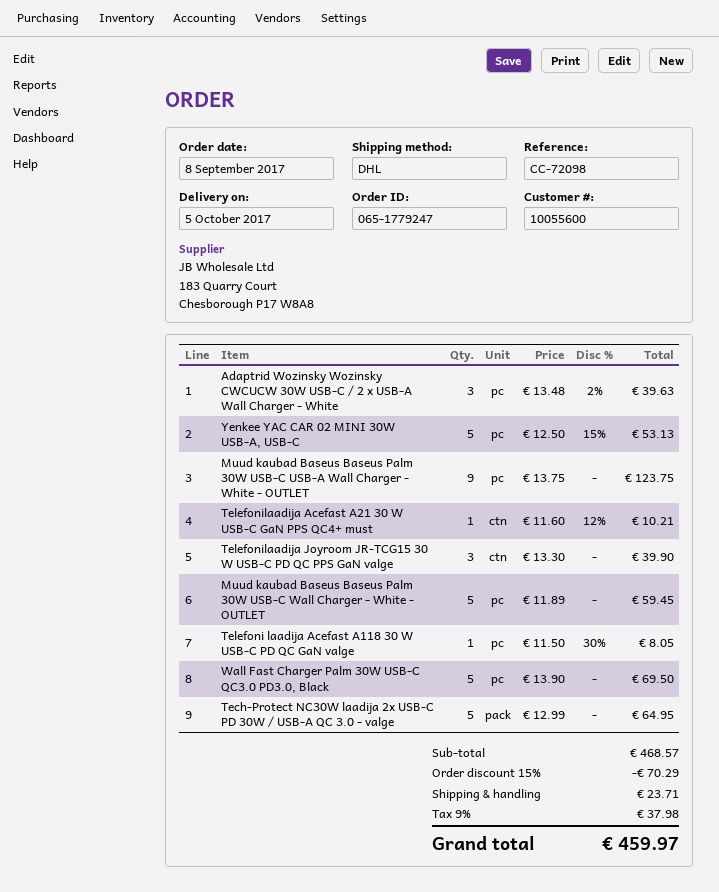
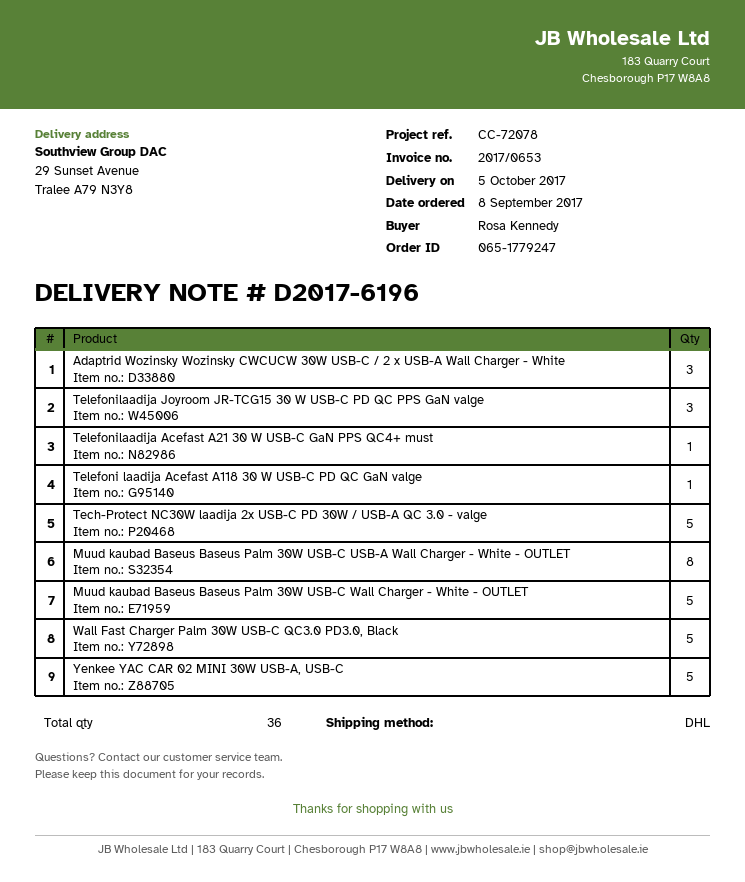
reference: CC-72098 -> CC-72078
Muud kaubad Baseus Baseus Palm 30W USB-C USB-A Wall Charger - White - OUTLET: 9 -> 8

